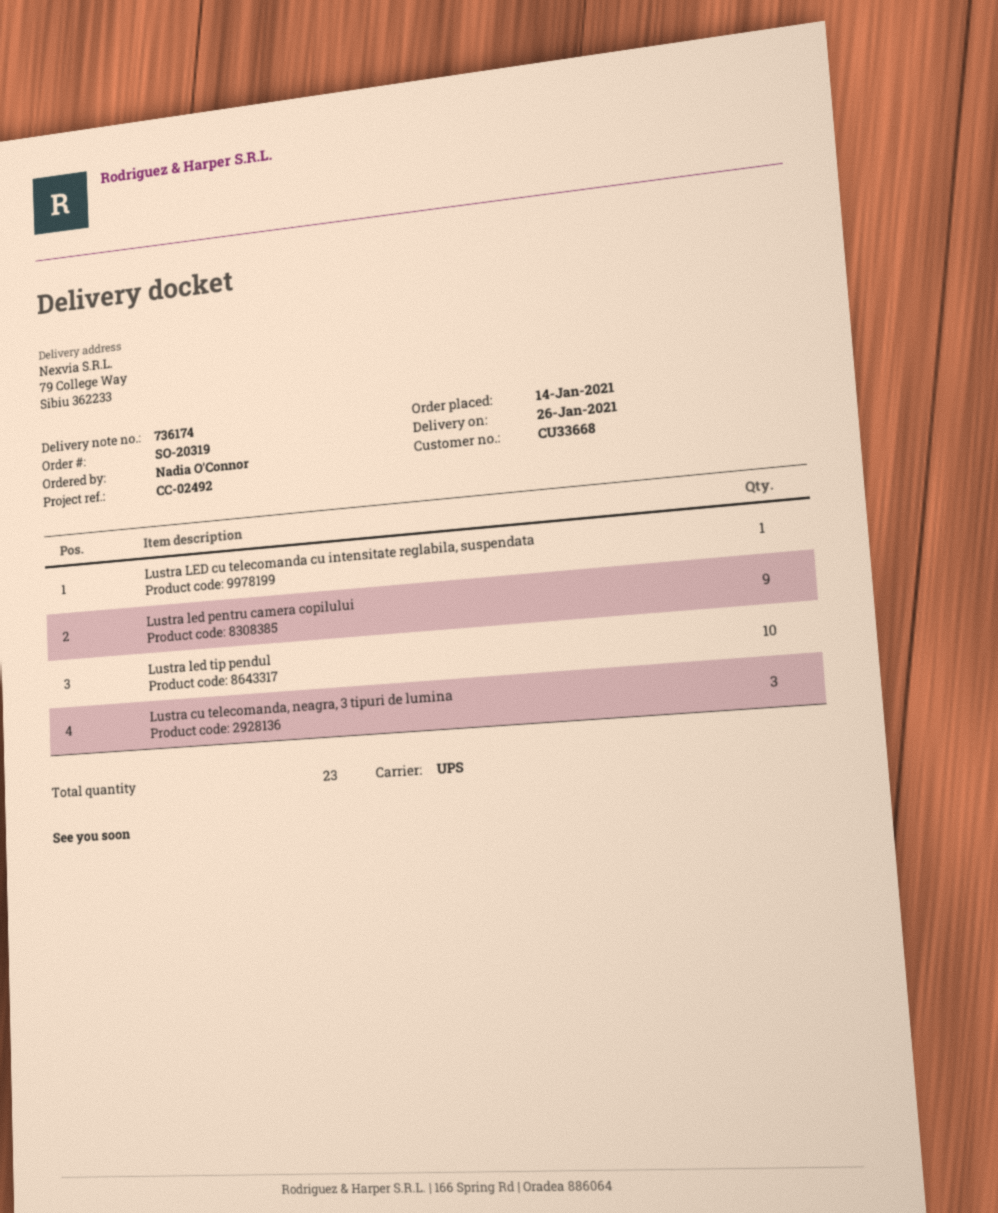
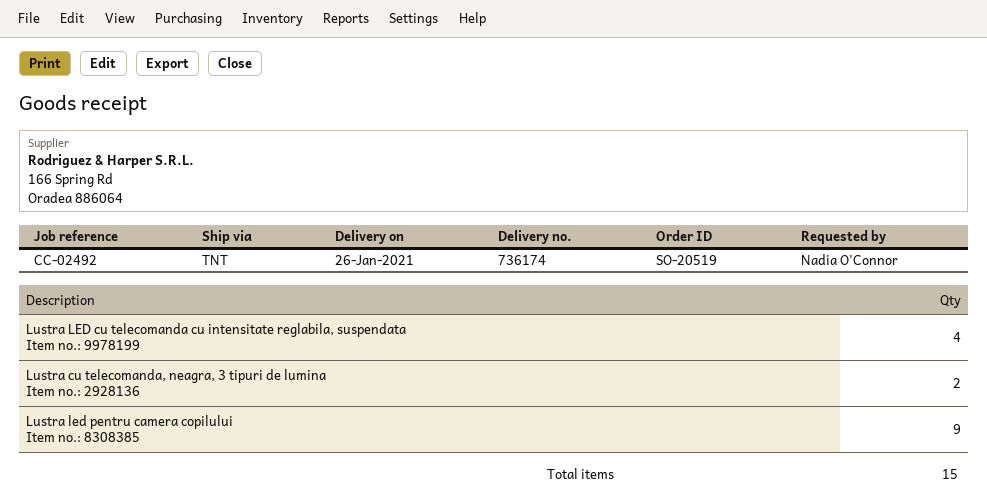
order number: SO-20319 -> SO-20519
shipping method: UPS -> TNT
Lustra LED cu telecomanda cu intensitate reglabila, suspendata: 1 -> 4
Lustra led tip pendul: 10 -> none
Lustra cu telecomanda, neagra, 3 tipuri de lumina: 3 -> 2
total quantity: 23 -> 15

